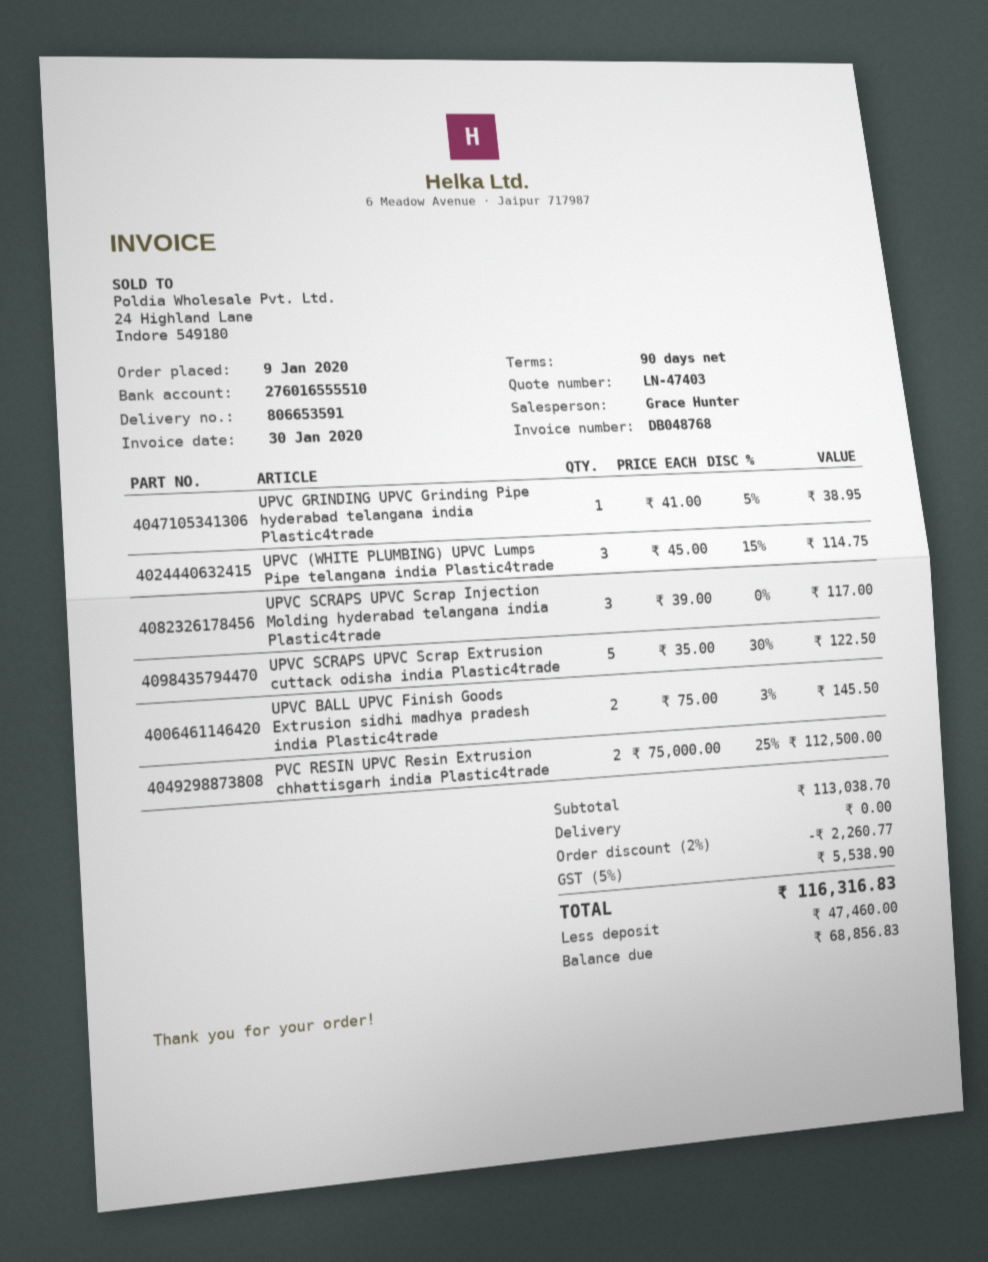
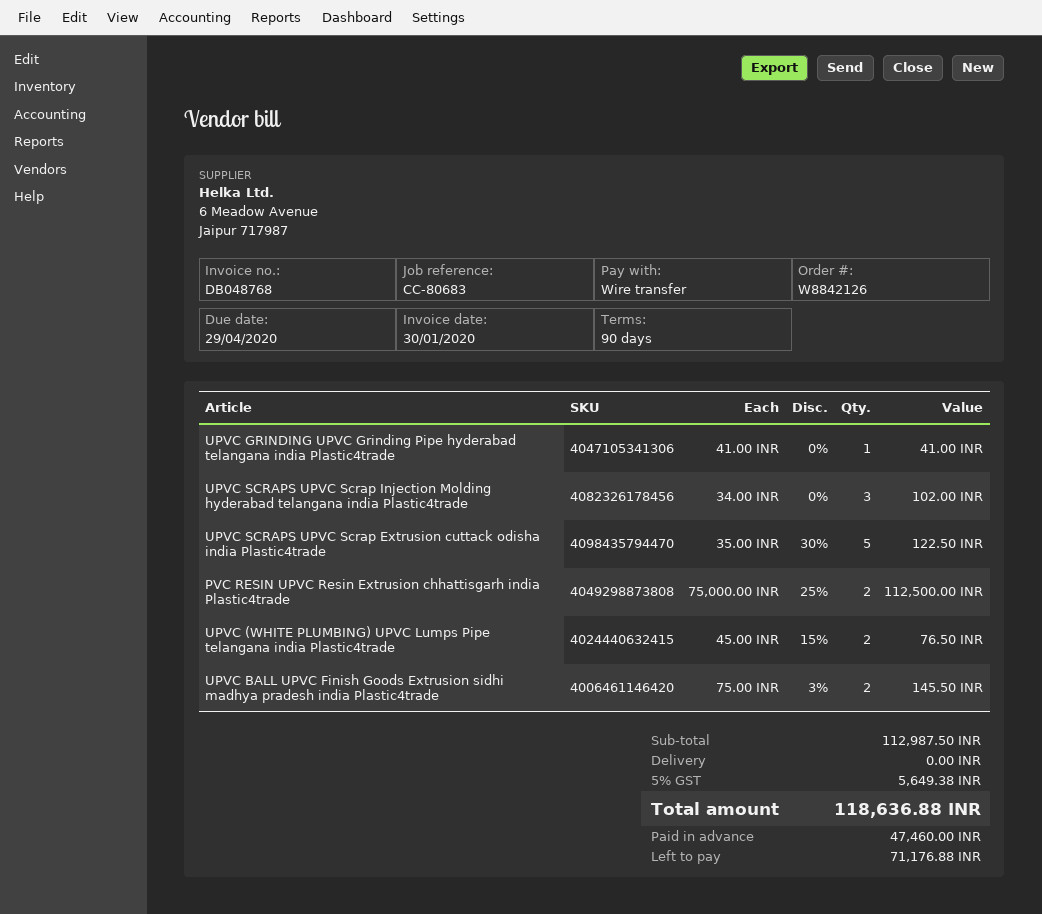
UPVC GRINDING UPVC Grinding Pipe hyderabad telangana india Plastic4trade: 1 x 41.00 - 5% = 38.95 -> 1 x 41.00 = 41.00
UPVC (WHITE PLUMBING) UPVC Lumps Pipe telangana india Plastic4trade: 3 x 45.00 - 15% = 114.75 -> 2 x 45.00 - 15% = 76.50
UPVC SCRAPS UPVC Scrap Injection Molding hyderabad telangana india Plastic4trade: 3 x 39.00 = 117.00 -> 3 x 34.00 = 102.00
subtotal: 113038.70 -> 112987.50
discount: 2% = 2260.77 -> none
tax: 5% = 5538.90 -> 5% = 5649.38
total: 116316.83 -> 118636.88
balance: 68856.83 -> 71176.88

